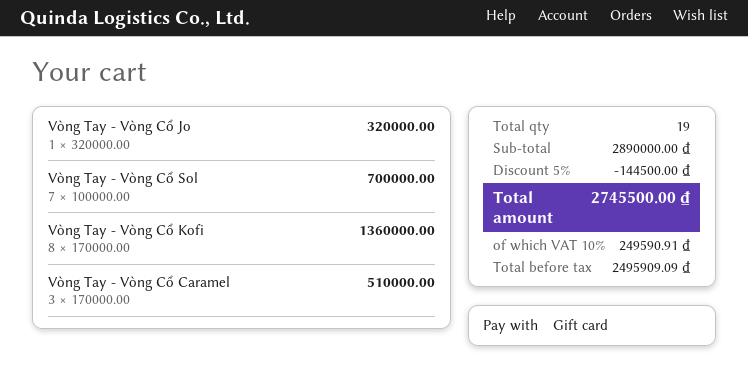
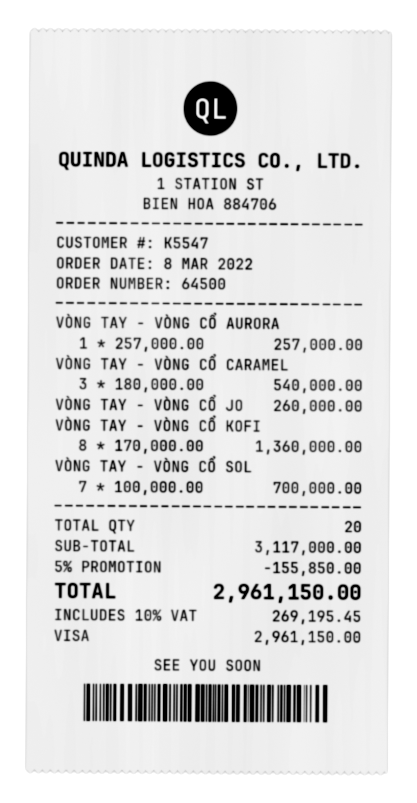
payment method: gift card -> Visa
Vòng Tay - Vòng Cổ Jo: 1 x 320000.00 = 320000.00 -> 1 x 260000.00 = 260000.00
Vòng Tay - Vòng Cổ Caramel: 3 x 170000.00 = 510000.00 -> 3 x 180000.00 = 540000.00
VÒNG TAY - VÒNG CỔ AURORA: none -> 1 x 257000.00 = 257000.00
total quantity: 19 -> 20
subtotal: 2890000.00 -> 3117000.00
discount: 5% = 144500.00 -> 5% = 155850.00
tax: 10% = 249590.91 -> 10% = 269195.45
total: 2745500.00 -> 2961150.00

